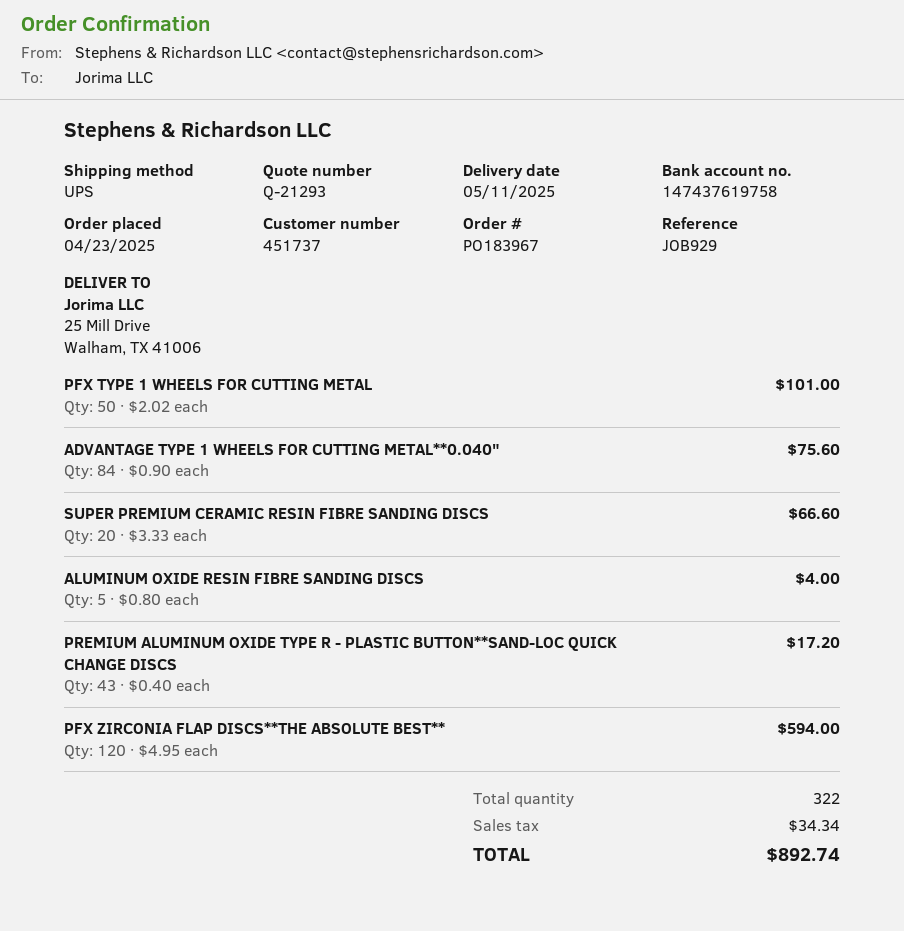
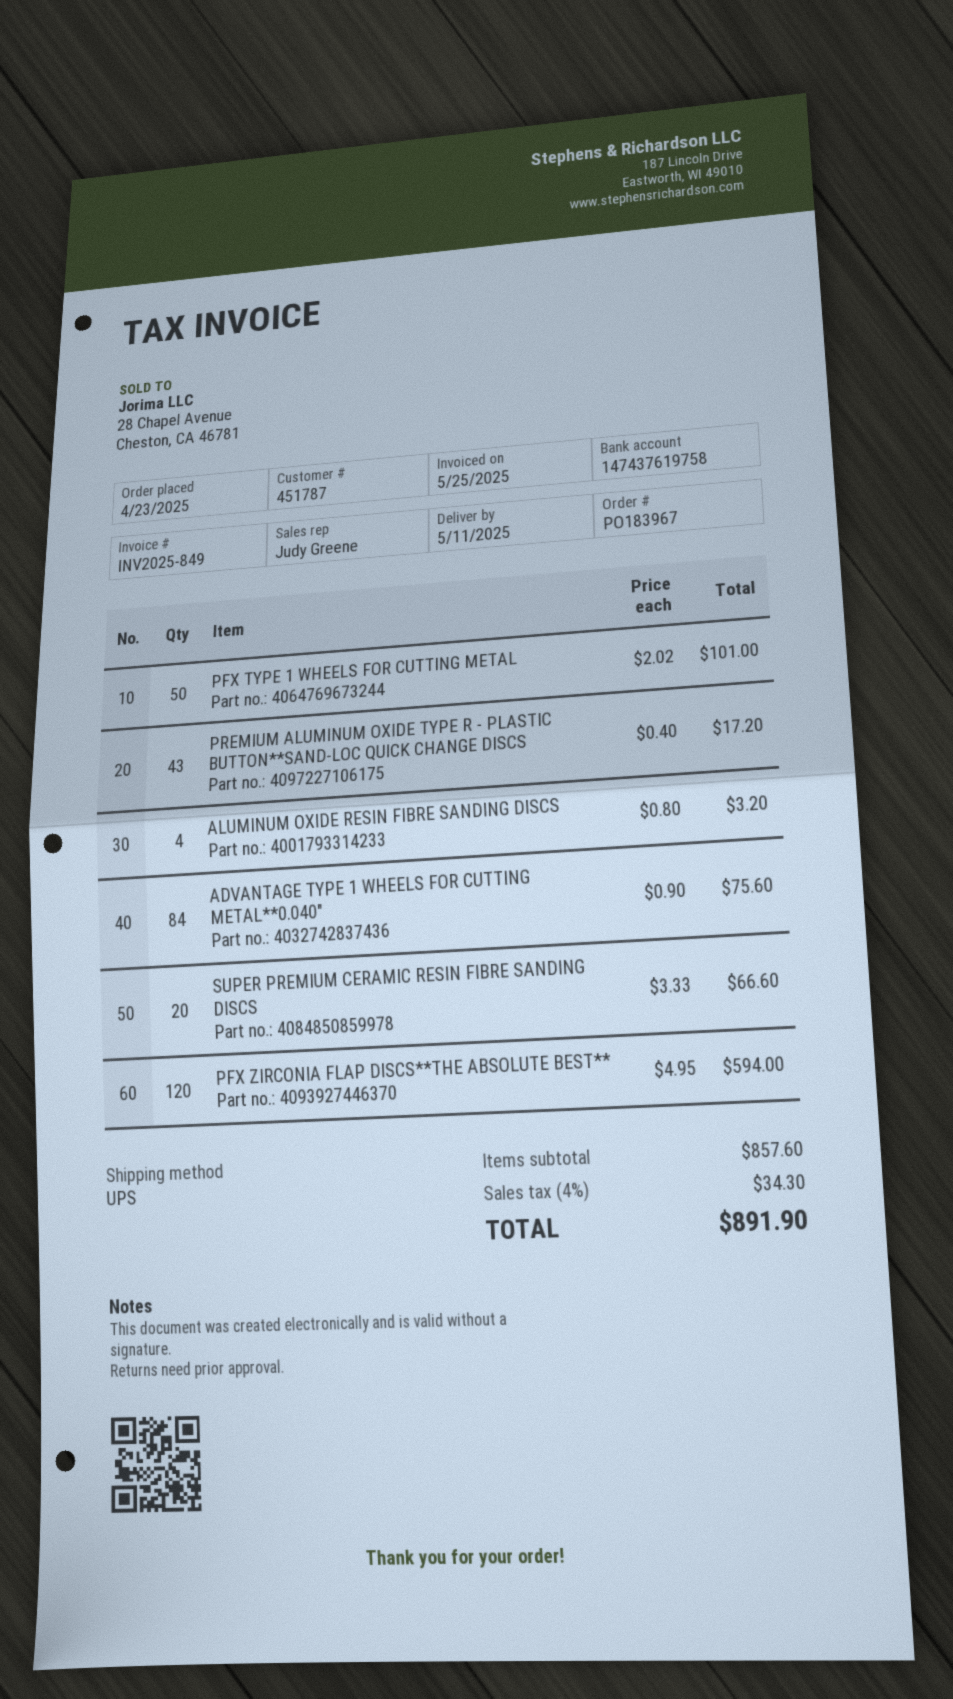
customer number: 451737 -> 451787
ALUMINUM OXIDE RESIN FIBRE SANDING DISCS: 5 x 0.80 = 4.00 -> 4 x 0.80 = 3.20
tax: 34.34 -> 34.30
total: 892.74 -> 891.90

